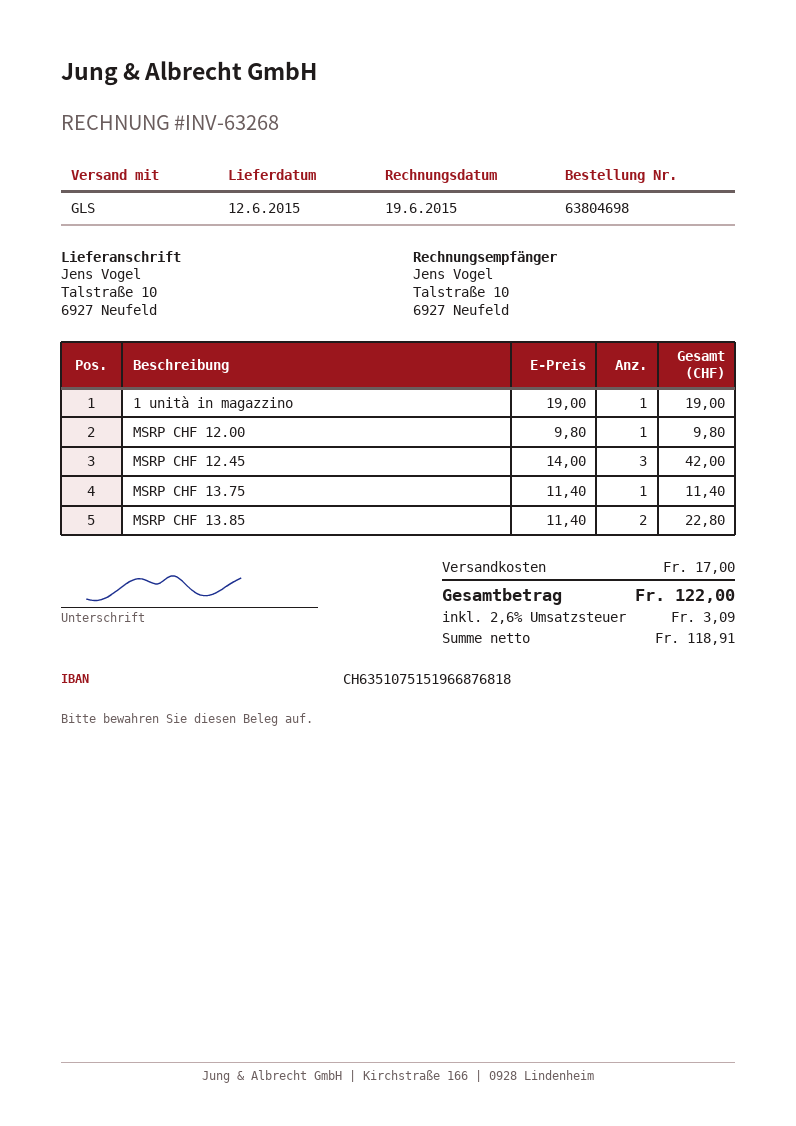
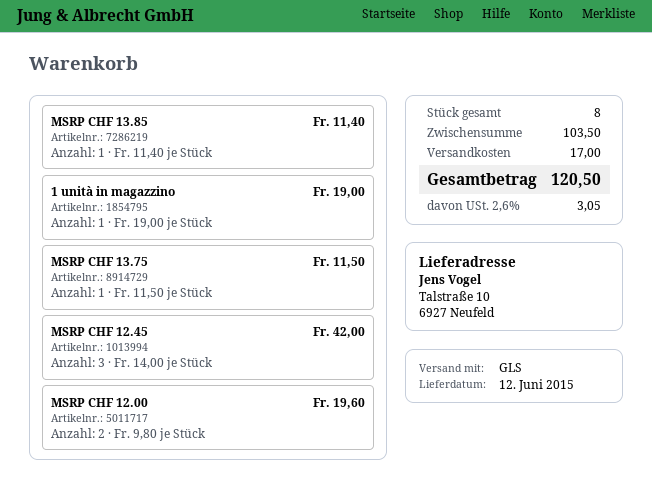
MSRP CHF 12.00: 1 x 9.80 = 9.80 -> 2 x 9.80 = 19.60
MSRP CHF 13.75: 1 x 11.40 = 11.40 -> 1 x 11.50 = 11.50
MSRP CHF 13.85: 2 x 11.40 = 22.80 -> 1 x 11.40 = 11.40
tax: 2.6% = 3.09 -> 2.6% = 3.05
total: 122.00 -> 120.50

